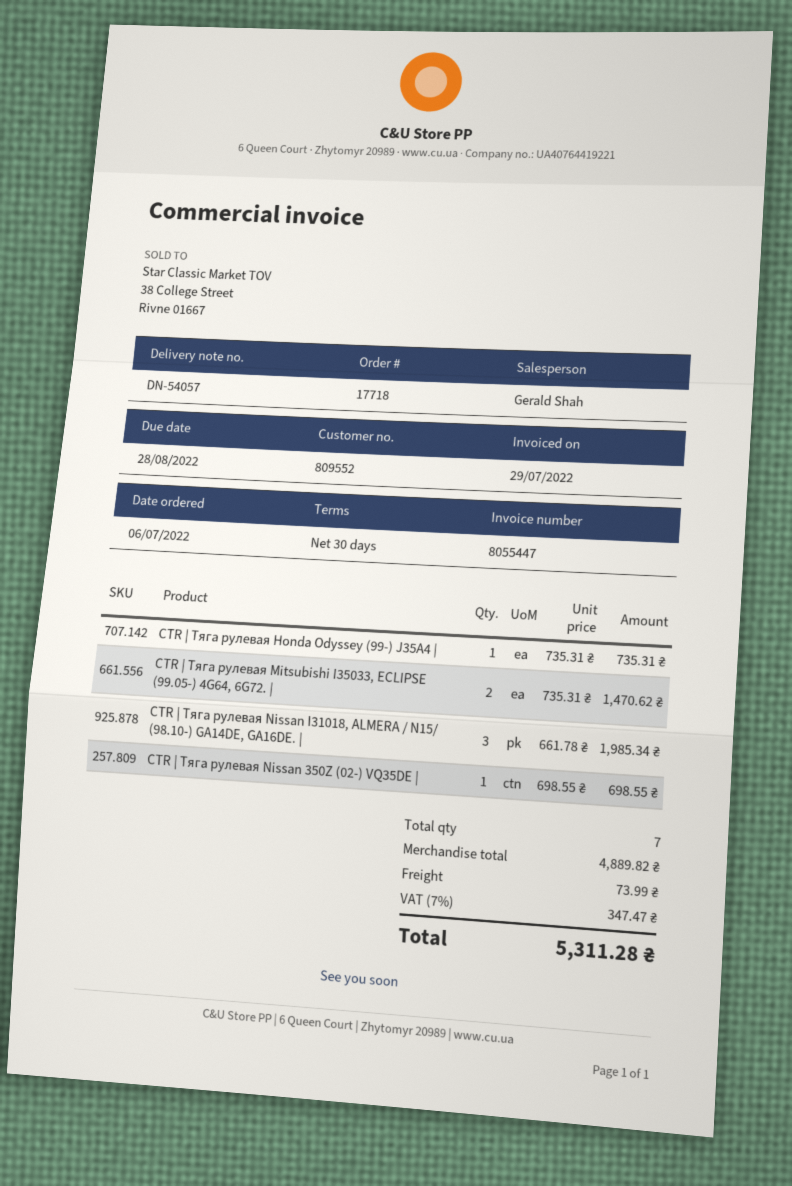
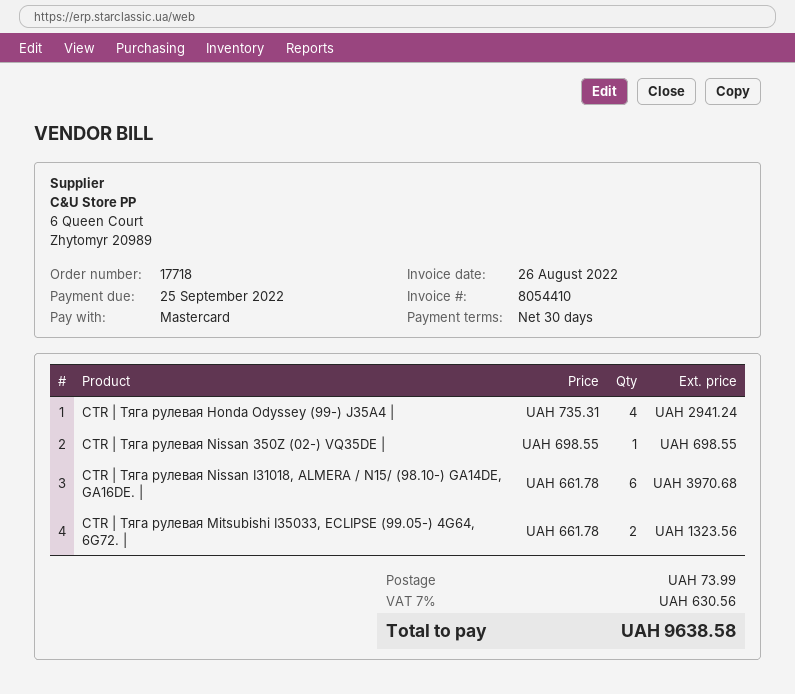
invoice number: 8055447 -> 8054410
invoice date: 2022-07-29 -> 2022-08-26
due date: 2022-08-28 -> 2022-09-25
CTR | Тяга рулевая Honda Odyssey (99-) J35A4 |: 1 x 735.31 = 735.31 -> 4 x 735.31 = 2941.24
CTR | Тяга рулевая Mitsubishi I35033, ECLIPSE (99.05-) 4G64, 6G72. |: 2 x 735.31 = 1470.62 -> 2 x 661.78 = 1323.56
CTR | Тяга рулевая Nissan I31018, ALMERA / N15/ (98.10-) GA14DE, GA16DE. |: 3 x 661.78 = 1985.34 -> 6 x 661.78 = 3970.68
tax: 7% = 347.47 -> 7% = 630.56
total: 5311.28 -> 9638.58

